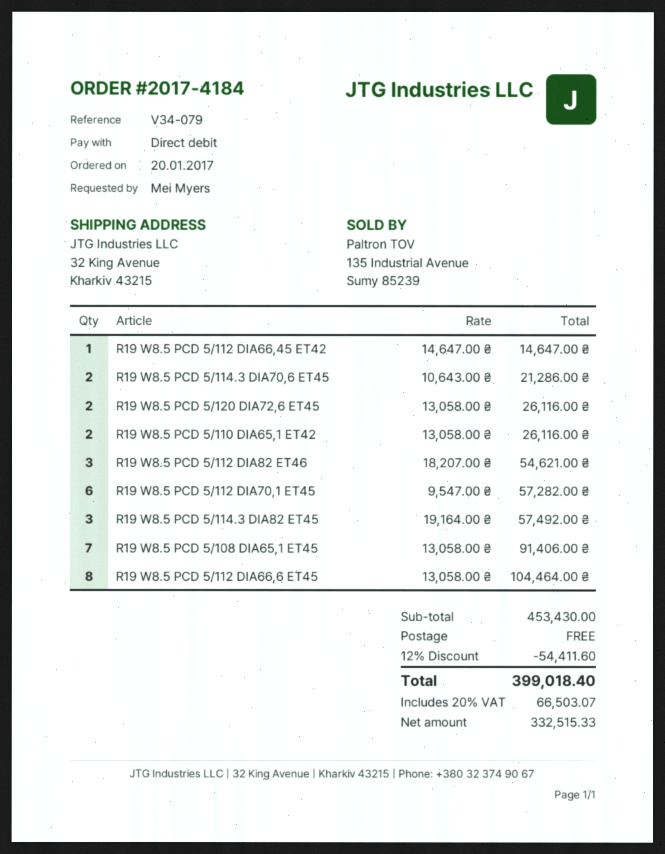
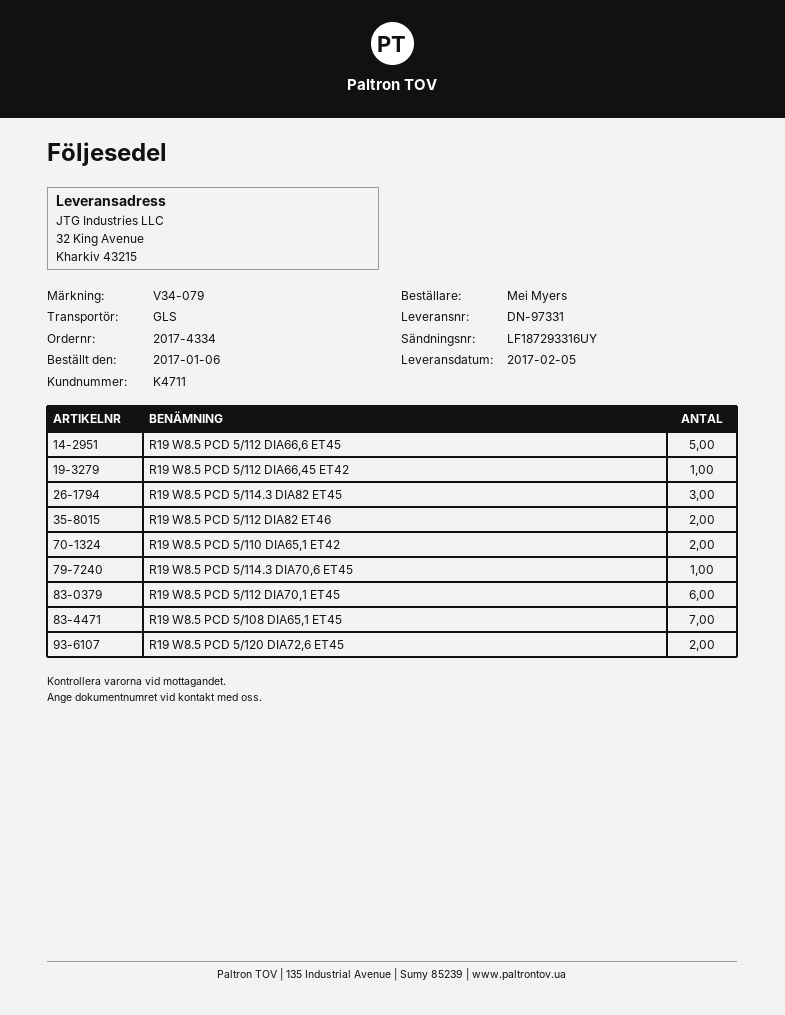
order number: 2017-4184 -> 2017-4334
order date: 2017-01-20 -> 2017-01-06
R19 W8.5 PCD 5/114.3 DIA70,6 ET45: 2 -> 1
R19 W8.5 PCD 5/112 DIA82 ET46: 3 -> 2
R19 W8.5 PCD 5/112 DIA66,6 ET45: 8 -> 5

